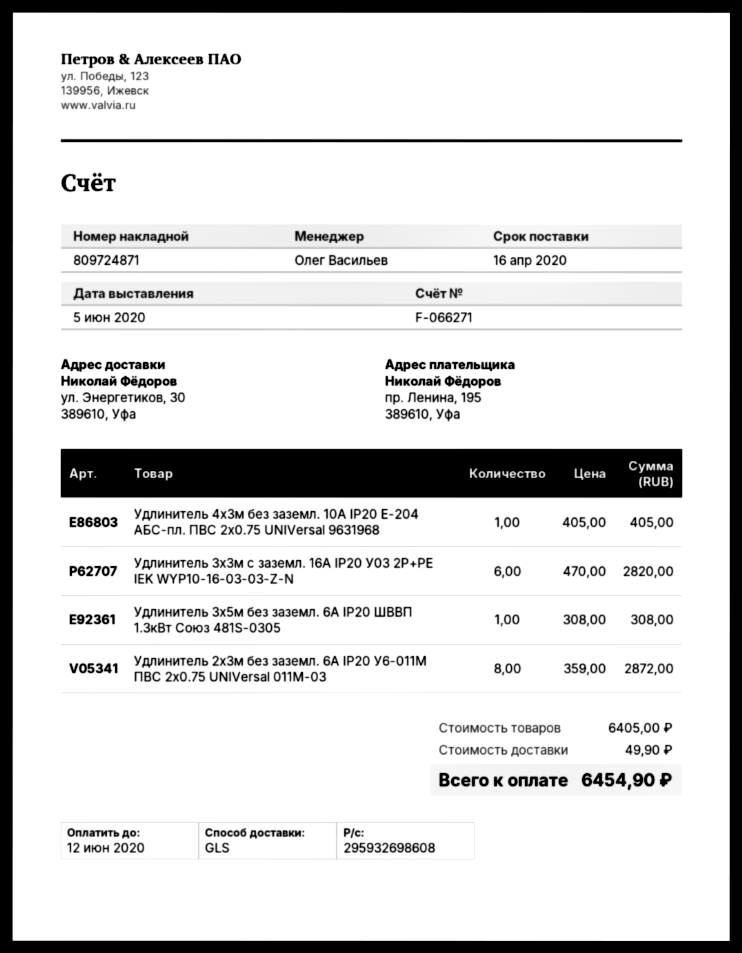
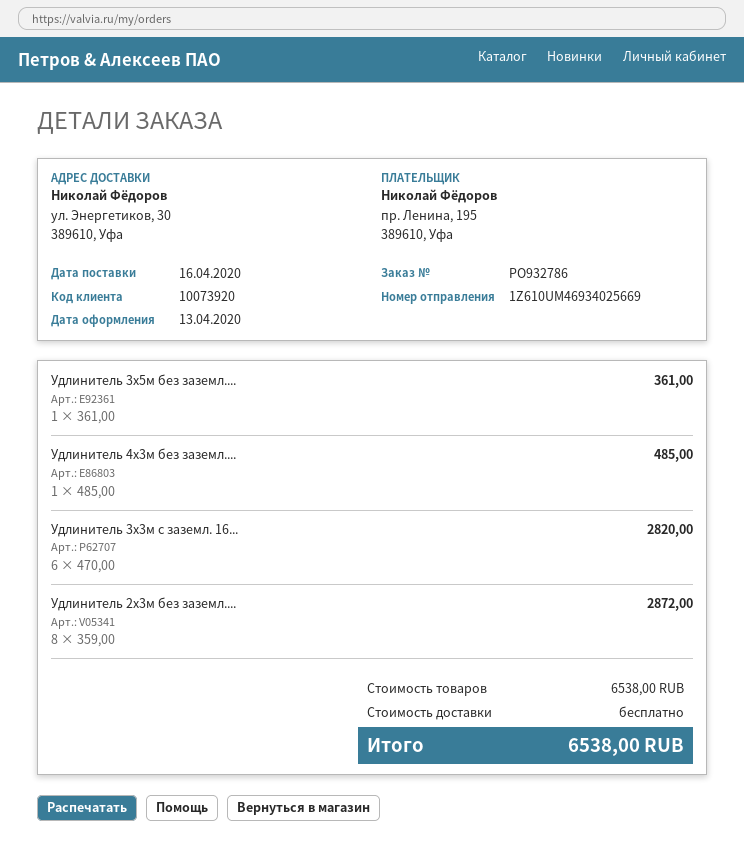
Удлинитель 4х3м без заземл. 10А IP20 Е-204 АБС-пл. ПВС 2х0.75 UNIVersal 9631968: 1 x 405.00 = 405.00 -> 1 x 485.00 = 485.00
Удлинитель 3х5м без заземл. 6А IP20 ШВВП 1.3кВт Союз 481S-0305: 1 x 308.00 = 308.00 -> 1 x 361.00 = 361.00
subtotal: 6405.00 -> 6538.00
shipping: 49.90 -> 0.00
total: 6454.90 -> 6538.00

